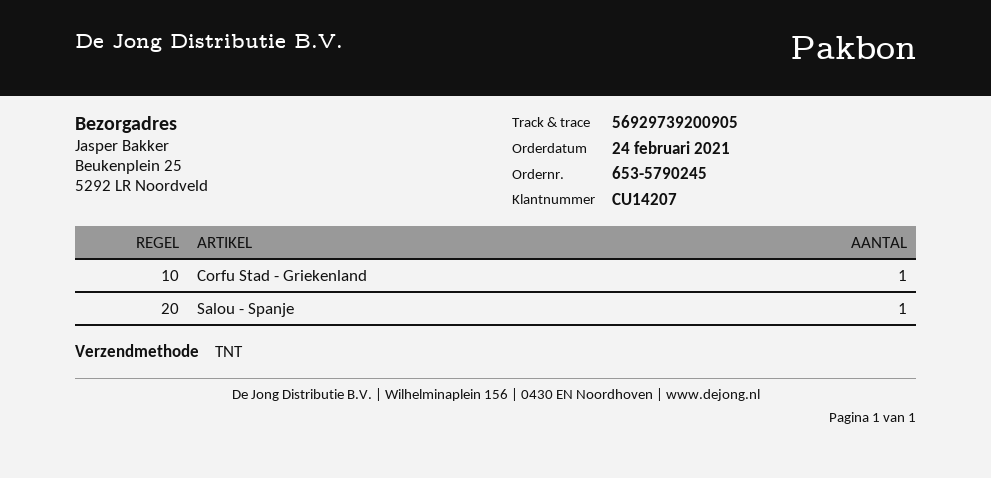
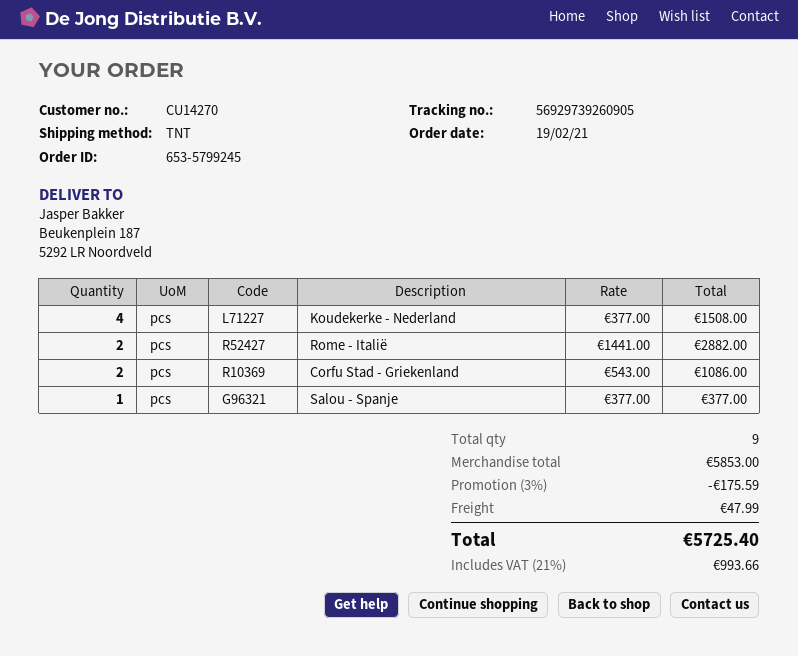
order number: 653-5790245 -> 653-5799245
order date: 2021-02-24 -> 2021-02-19
customer number: CU14207 -> CU14270
tracking number: 56929739200905 -> 56929739260905
ship to: Beukenplein 25, 5292 LR Noordveld -> Beukenplein 187, 5292 LR Noordveld
Corfu Stad - Griekenland: 1 -> 2
Koudekerke - Nederland: none -> 4
Rome - Italië: none -> 2

